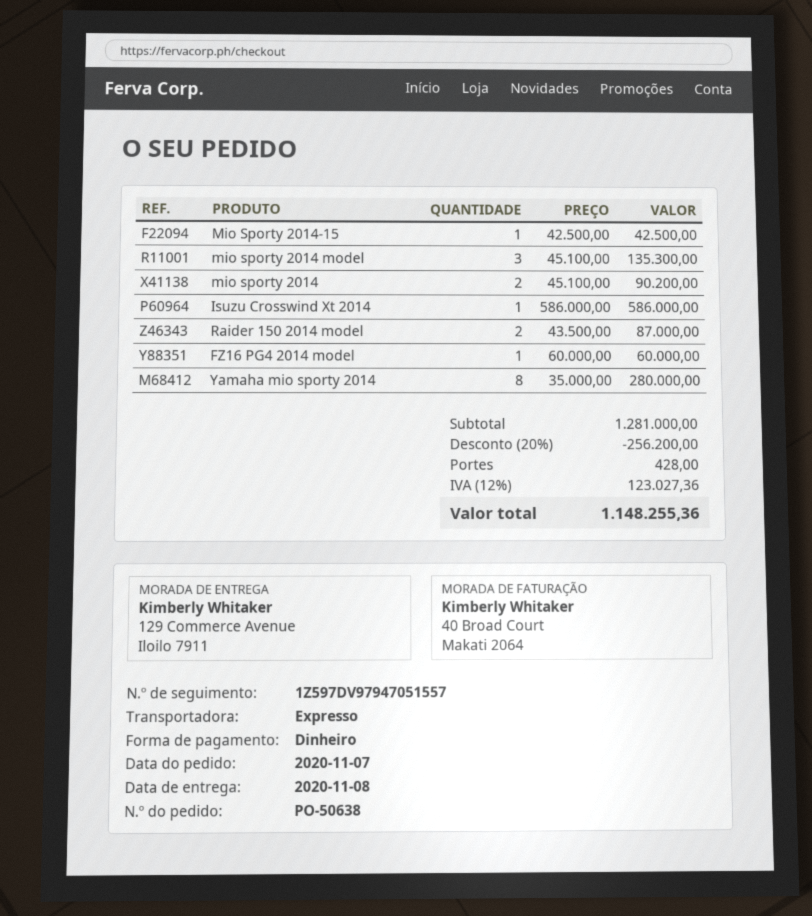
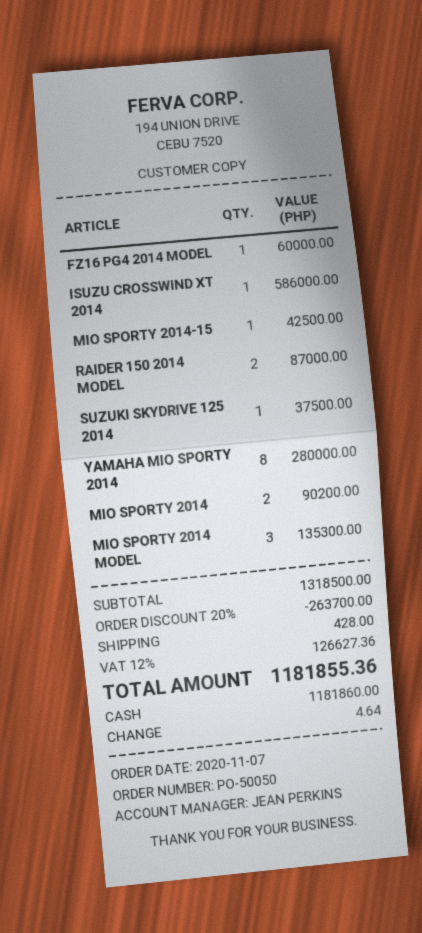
order number: PO-50638 -> PO-50050
SUZUKI SKYDRIVE 125 2014: none -> 1 for 37500.00
subtotal: 1281000.00 -> 1318500.00
discount: 20% = 256200.00 -> 20% = 263700.00
tax: 12% = 123027.36 -> 12% = 126627.36
total: 1148255.36 -> 1181855.36

